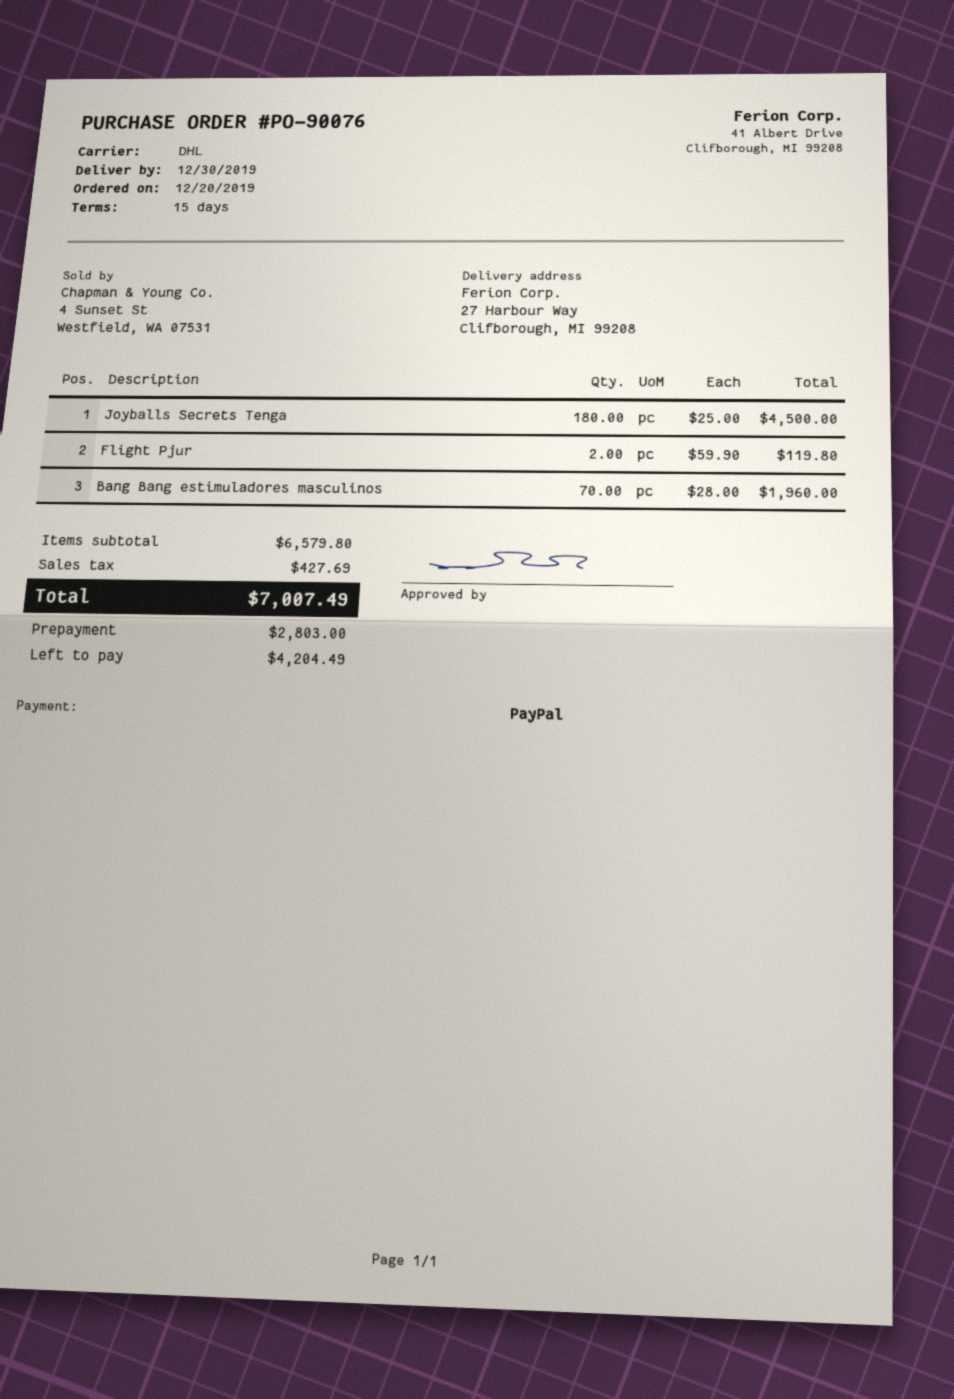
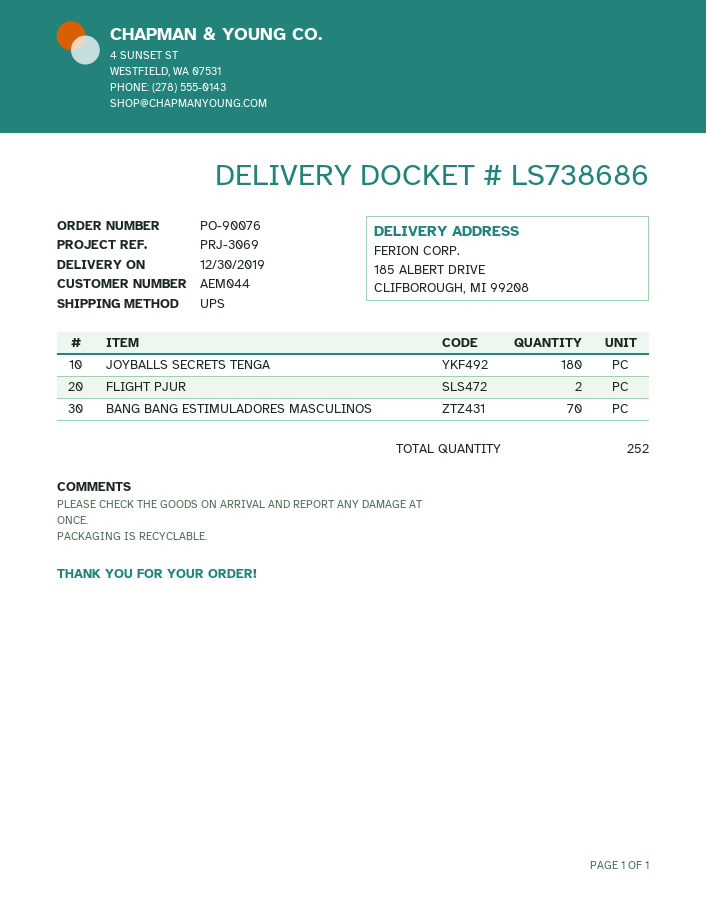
shipping method: DHL -> UPS
ship to: 27 Harbour Way, Clifborough, MI 99208 -> 185 ALBERT DRIVE, CLIFBOROUGH, MI 99208

